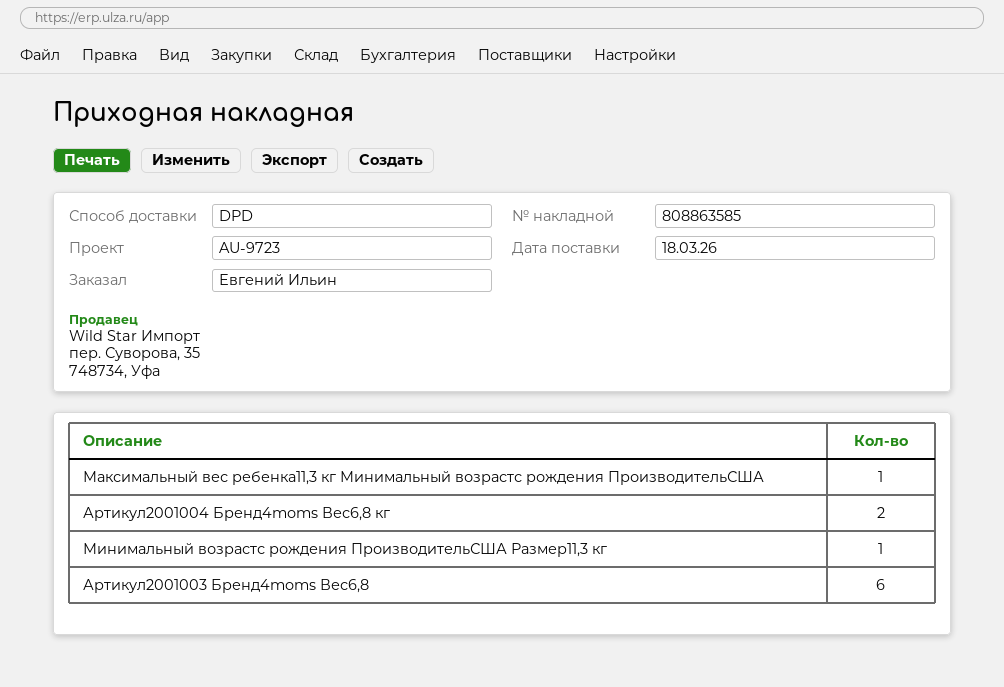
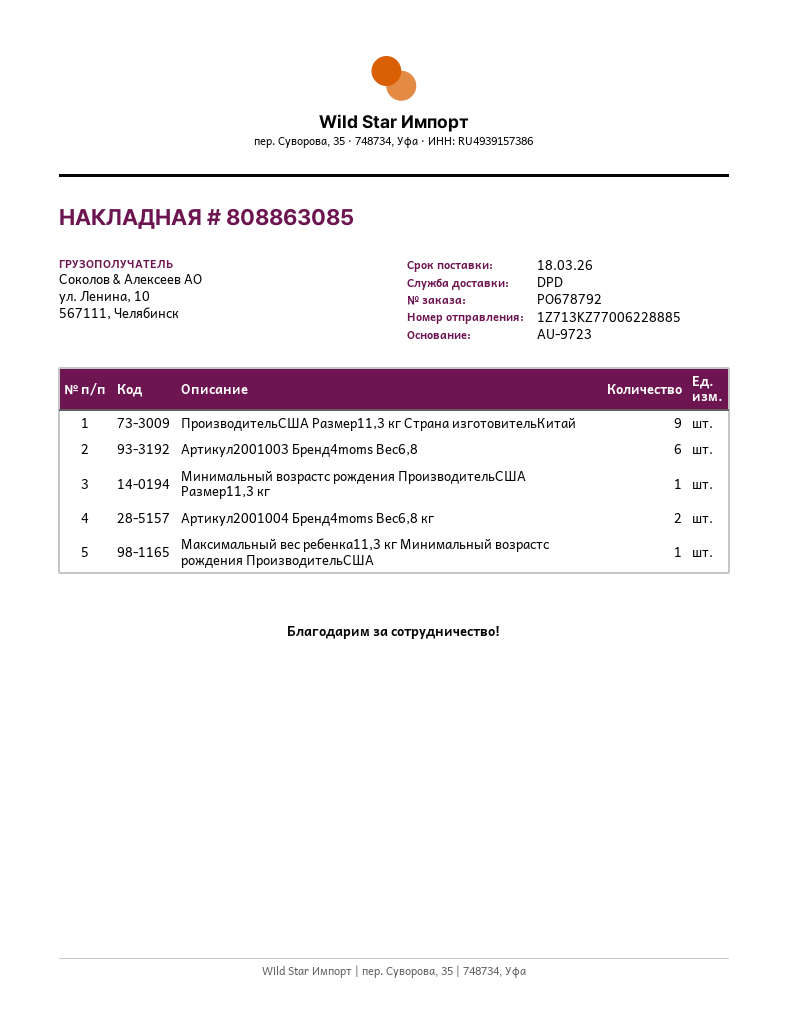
delivery note number: 808863585 -> 808863085
ПроизводительСША Размер11,3 кг Страна изготовительКитай: none -> 9

